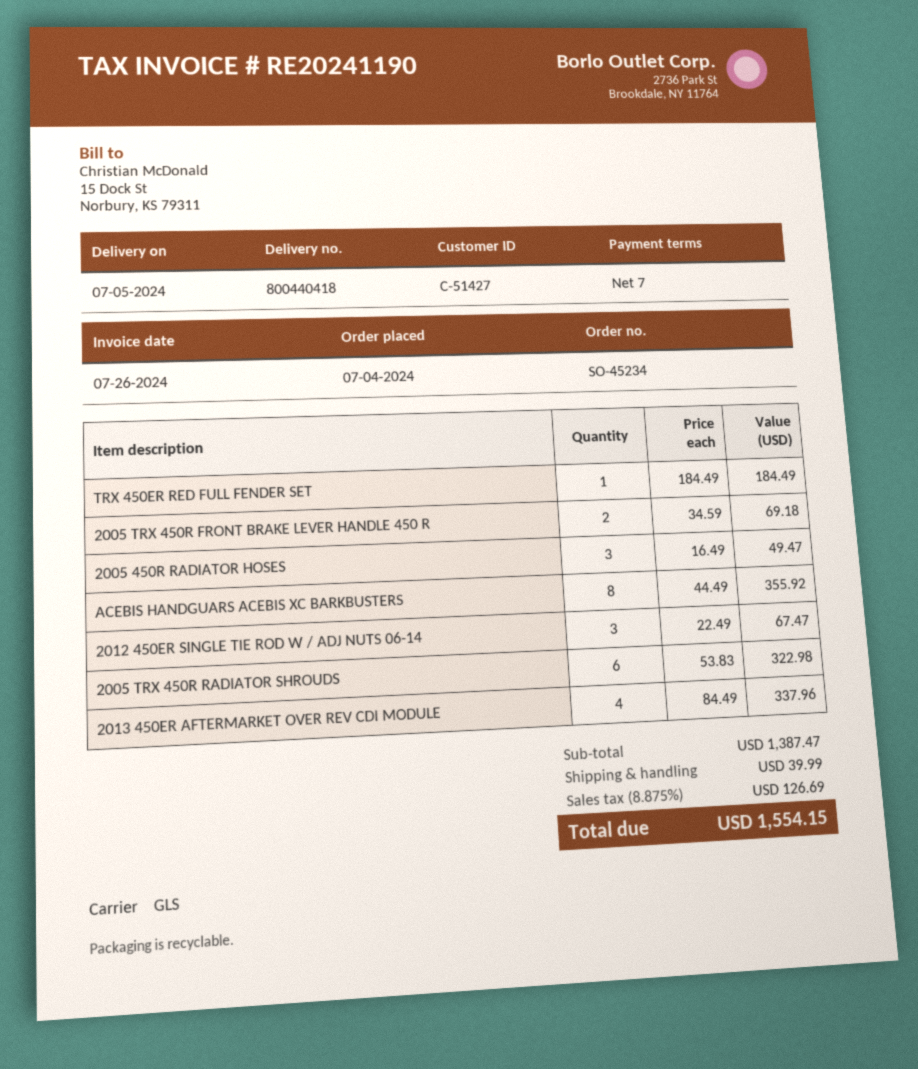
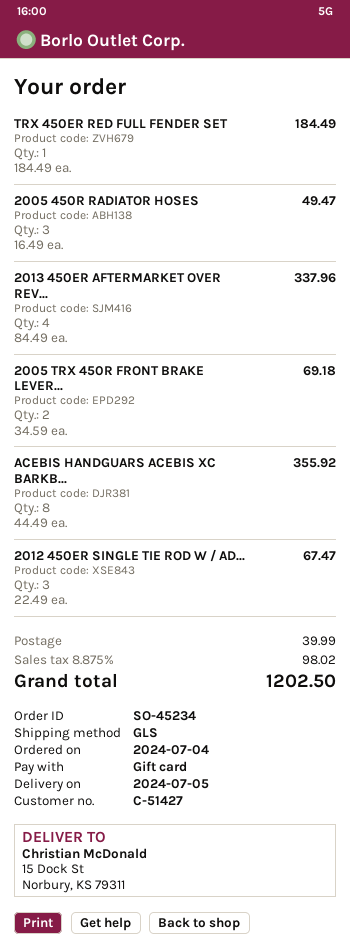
2005 TRX 450R RADIATOR SHROUDS: 6 x 53.83 = 322.98 -> none
tax: 8.875% = 126.69 -> 8.875% = 98.02
total: 1554.15 -> 1202.50

